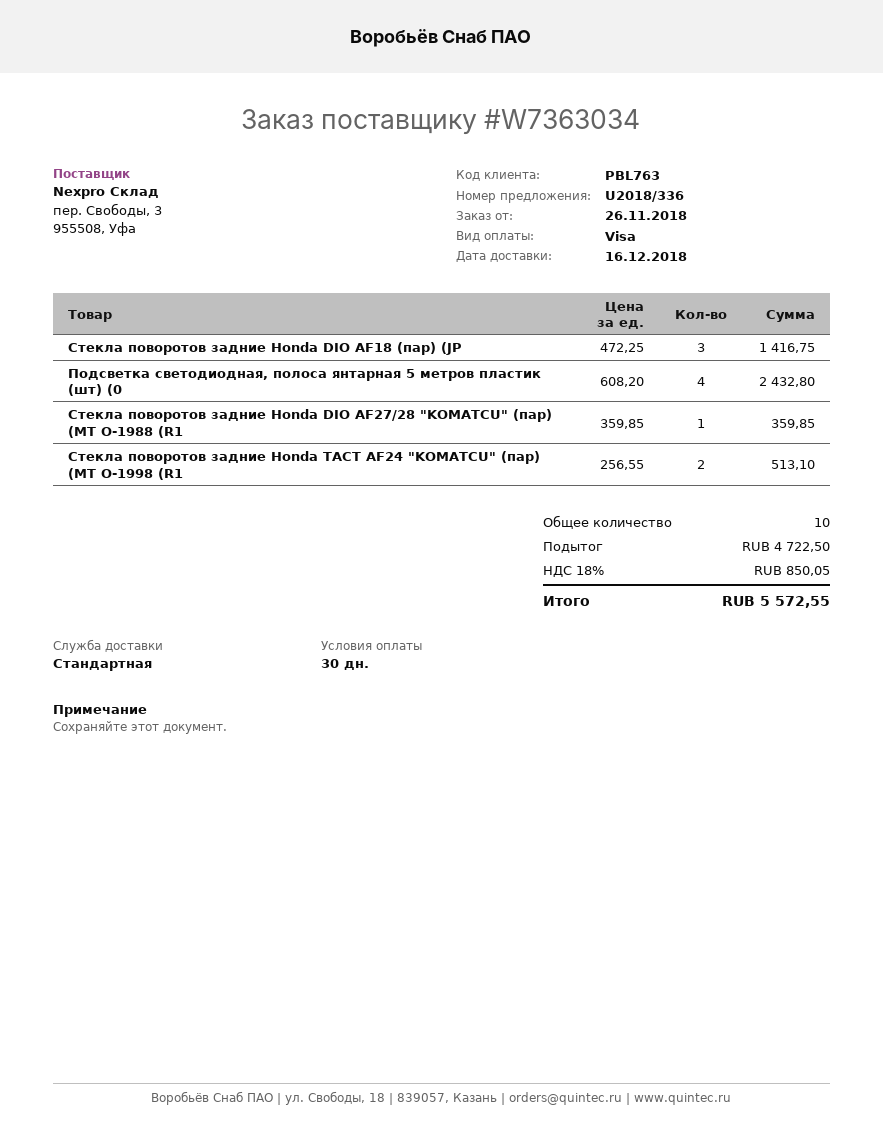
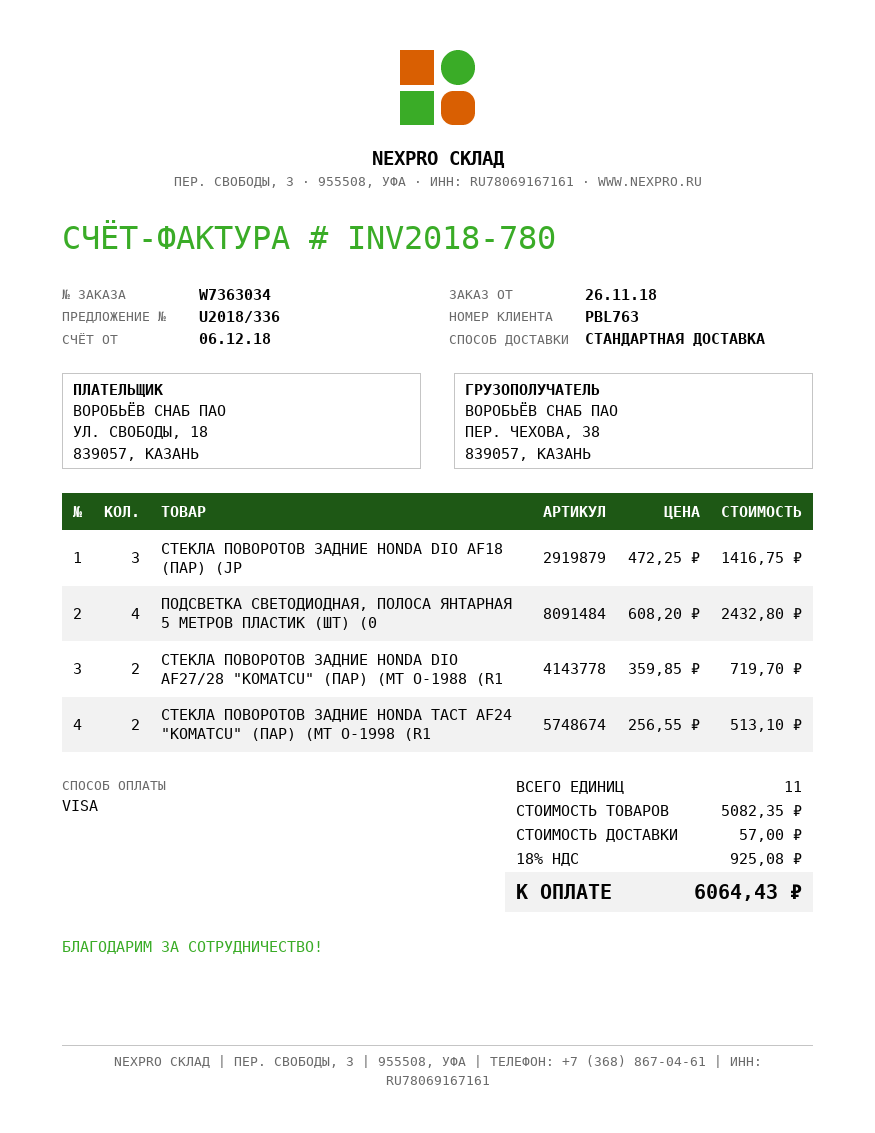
Стекла поворотов задние Honda DIO AF27/28 "KOMATCU" (пар) (MT O-1988 (R1: 1 x 359.85 = 359.85 -> 2 x 359.85 = 719.70
total quantity: 10 -> 11
subtotal: 4722.50 -> 5082.35
shipping: none -> 57.00
tax: 18% = 850.05 -> 18% = 925.08
total: 5572.55 -> 6064.43

